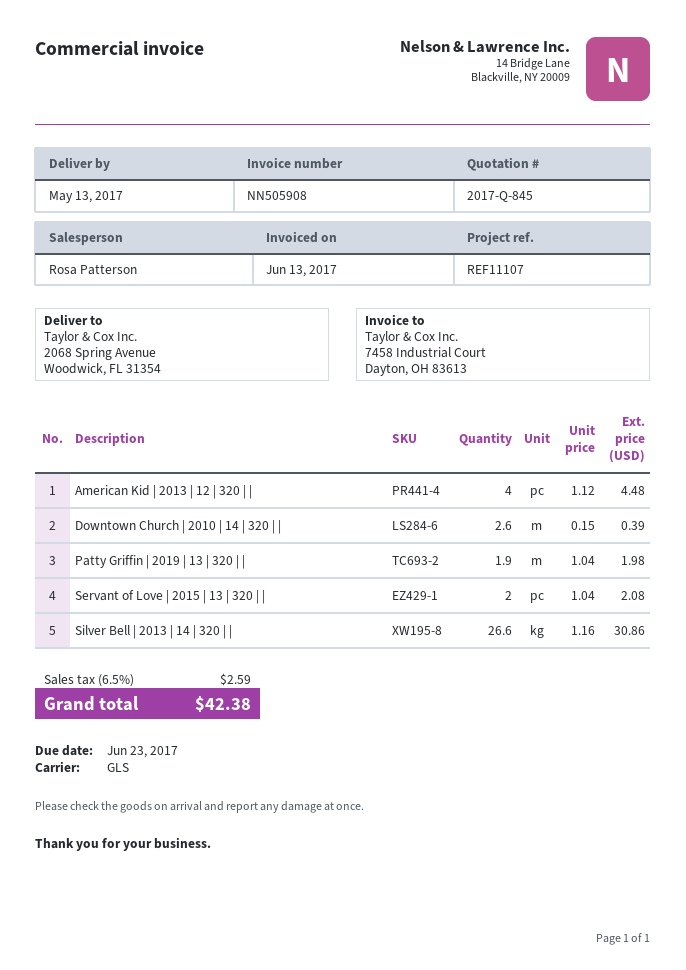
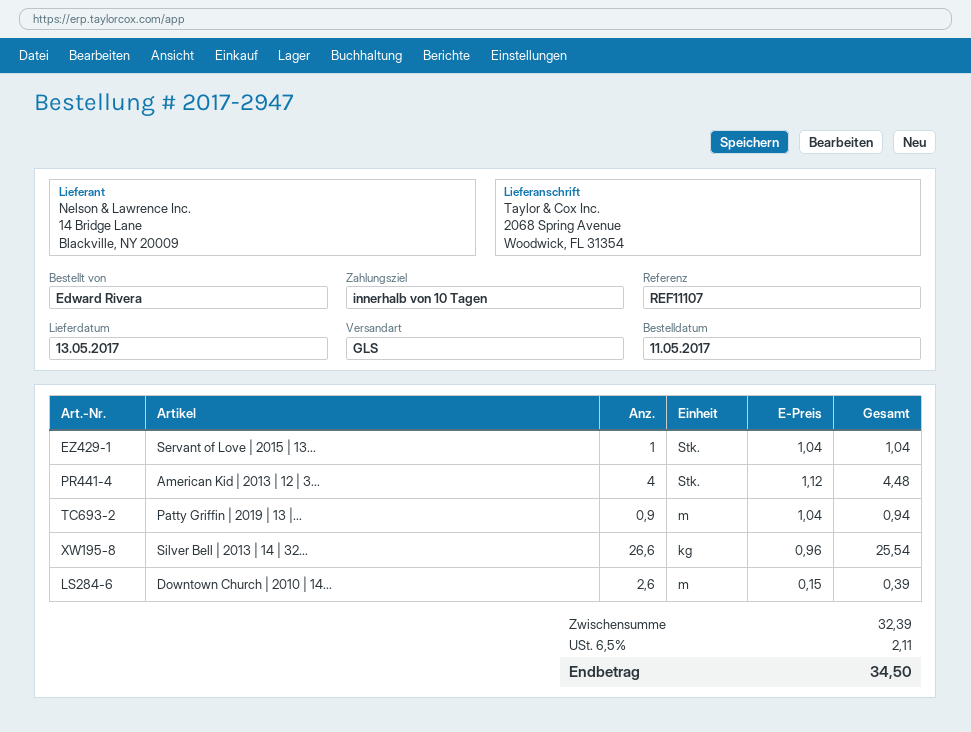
Patty Griffin | 2019 | 13 | 320 | |: 1.9 x 1.04 = 1.98 -> 0.9 x 1.04 = 0.94
Servant of Love | 2015 | 13 | 320 | |: 2 x 1.04 = 2.08 -> 1 x 1.04 = 1.04
Silver Bell | 2013 | 14 | 320 | |: 26.6 x 1.16 = 30.86 -> 26.6 x 0.96 = 25.54
tax: 6.5% = 2.59 -> 6.5% = 2.11
total: 42.38 -> 34.50

